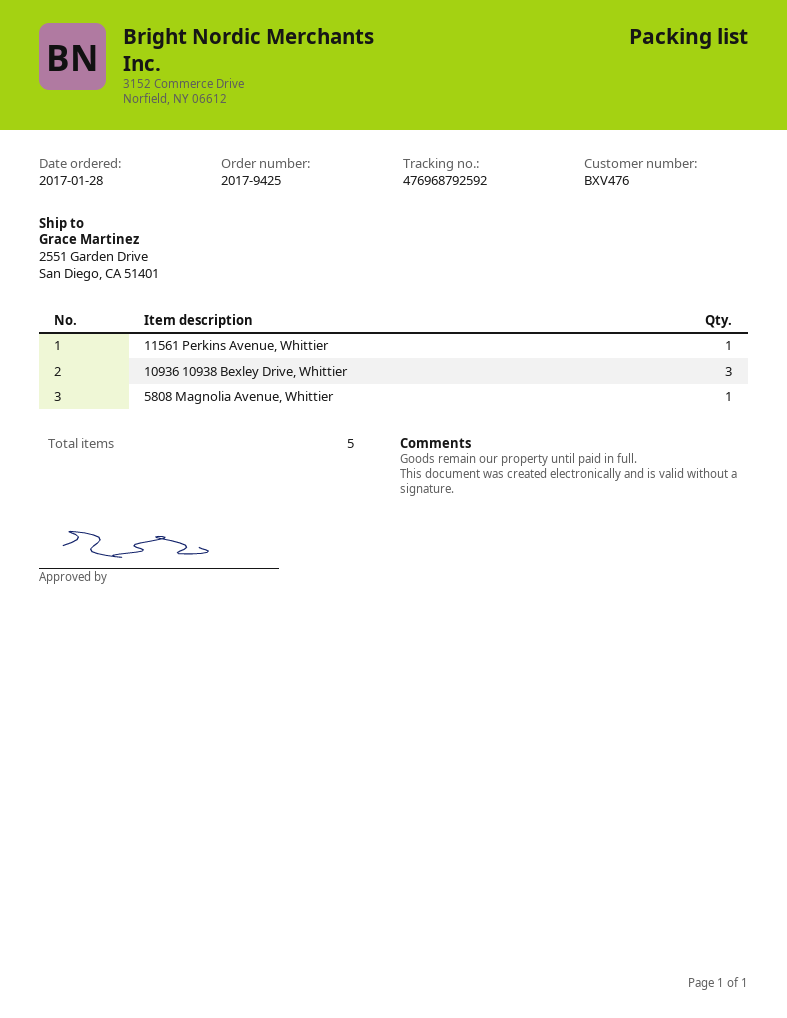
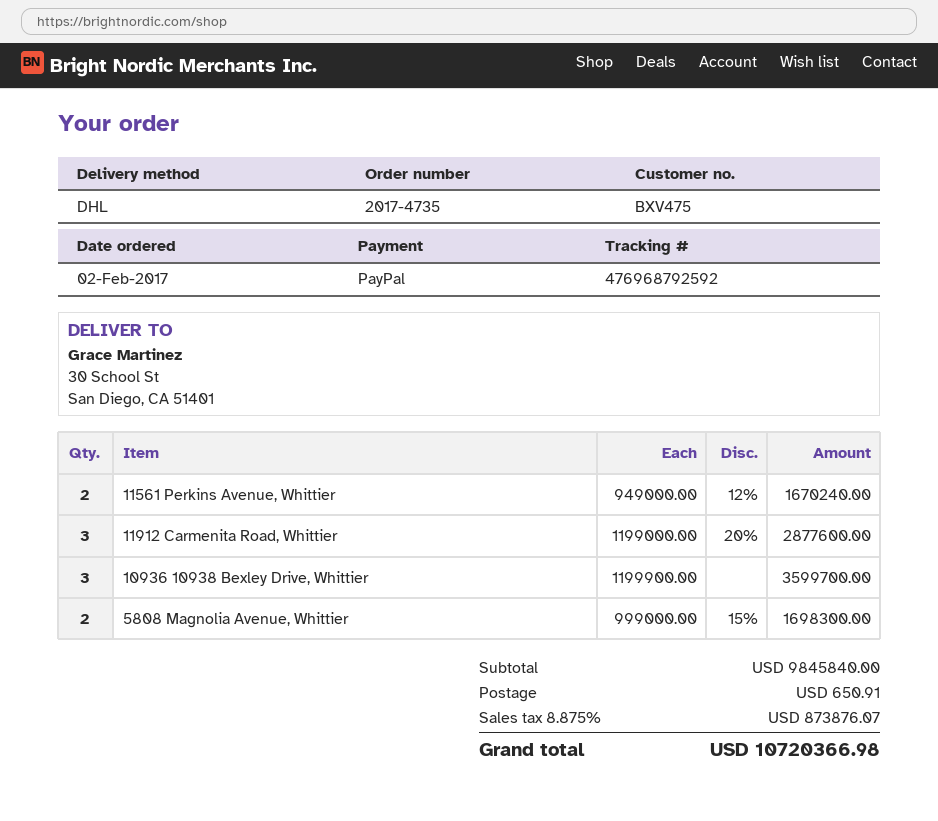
order number: 2017-9425 -> 2017-4735
order date: 2017-01-28 -> 2017-02-02
customer number: BXV476 -> BXV475
ship to: 2551 Garden Drive, San Diego, CA 51401 -> 30 School St, San Diego, CA 51401
11561 Perkins Avenue, Whittier: 1 -> 2
5808 Magnolia Avenue, Whittier: 1 -> 2
11912 Carmenita Road, Whittier: none -> 3

